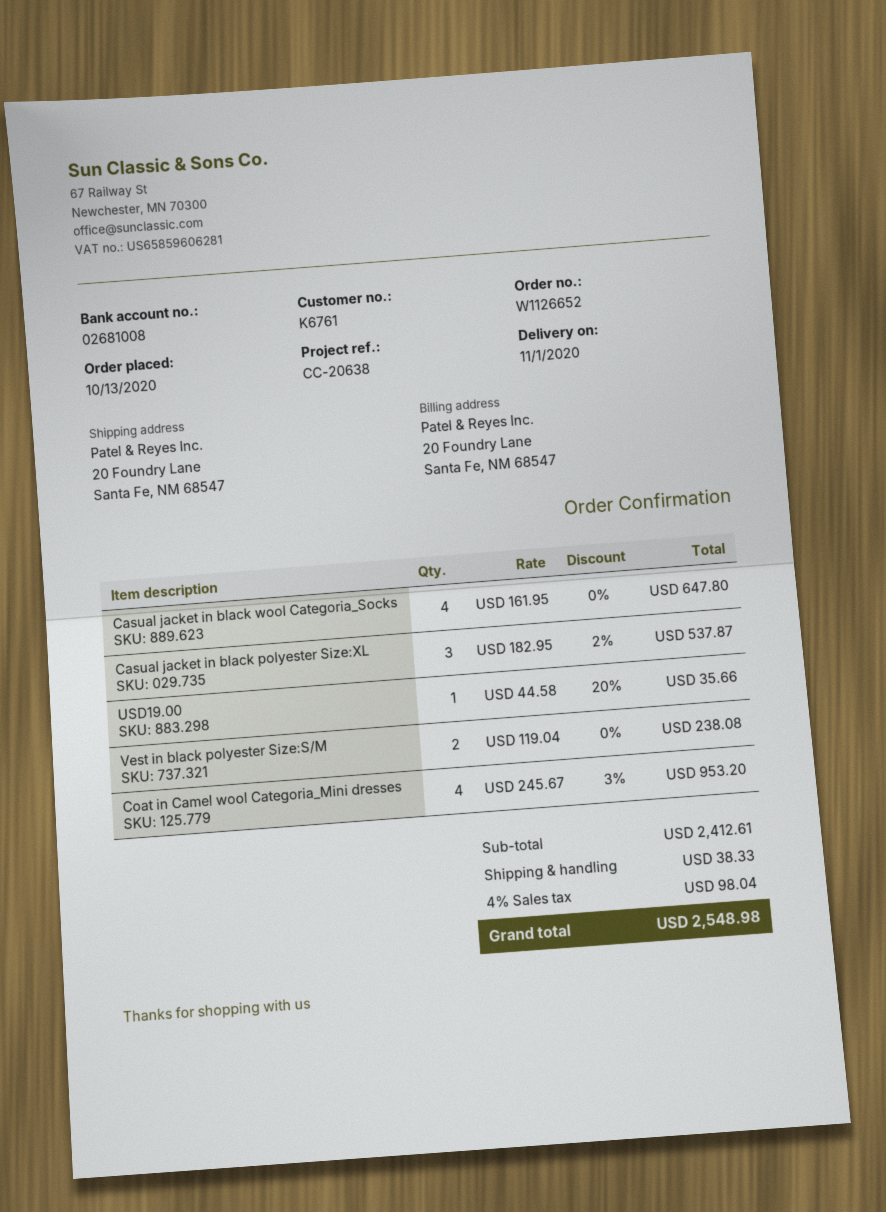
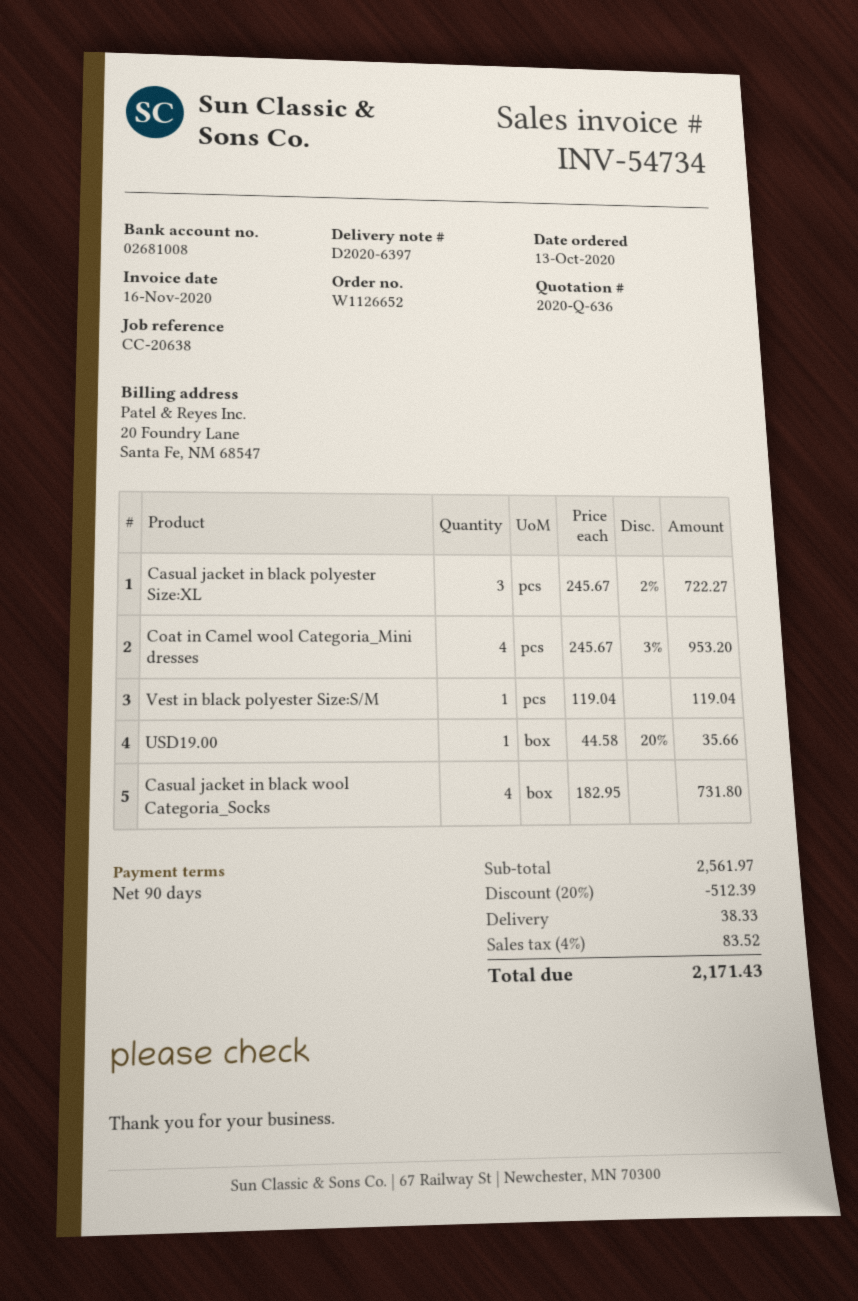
Casual jacket in black wool Categoria_Socks: 4 x 161.95 = 647.80 -> 4 x 182.95 = 731.80
Casual jacket in black polyester Size:XL: 3 x 182.95 - 2% = 537.87 -> 3 x 245.67 - 2% = 722.27
Vest in black polyester Size:S/M: 2 x 119.04 = 238.08 -> 1 x 119.04 = 119.04
subtotal: 2412.61 -> 2561.97
discount: none -> 20% = 512.39
tax: 4% = 98.04 -> 4% = 83.52
total: 2548.98 -> 2171.43

